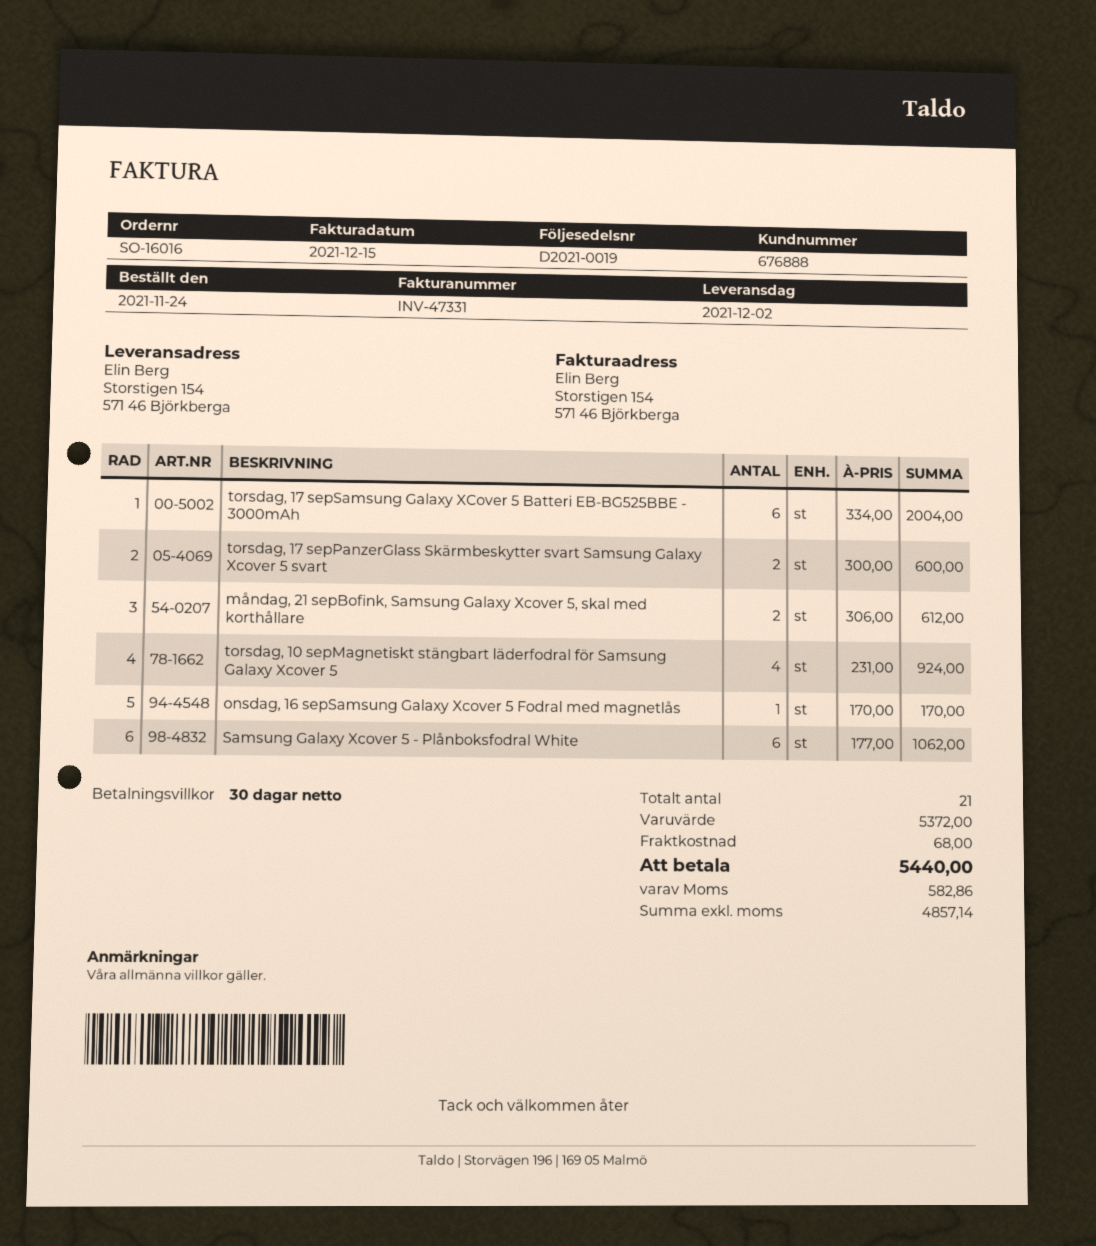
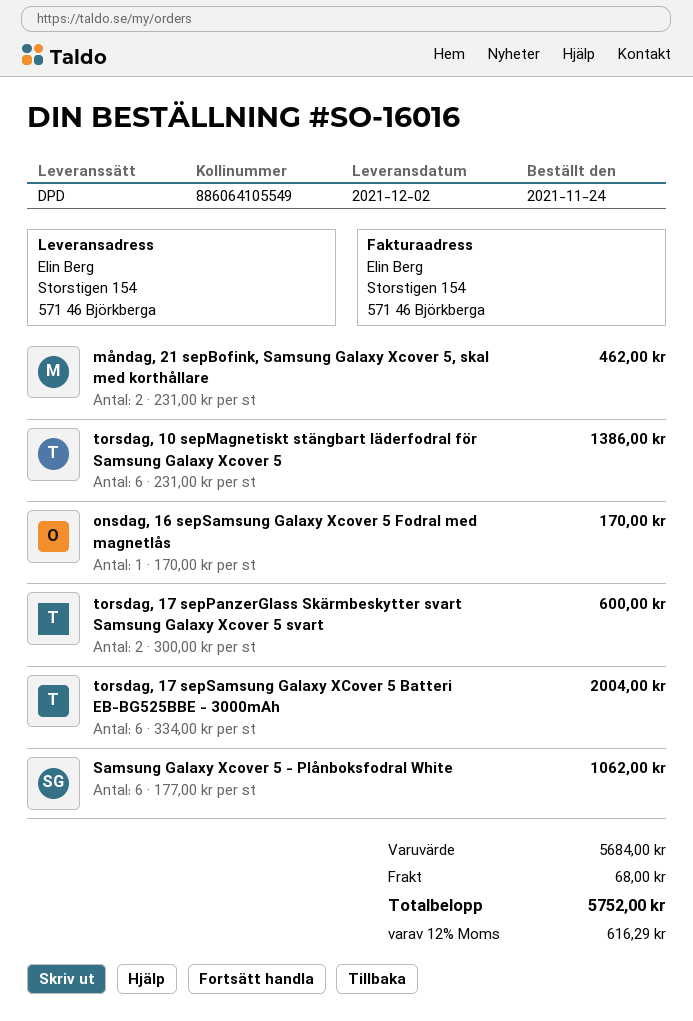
måndag, 21 sepBofink, Samsung Galaxy Xcover 5, skal med korthållare: 2 x 306.00 = 612.00 -> 2 x 231.00 = 462.00
torsdag, 10 sepMagnetiskt stängbart läderfodral för Samsung Galaxy Xcover 5: 4 x 231.00 = 924.00 -> 6 x 231.00 = 1386.00
subtotal: 5372.00 -> 5684.00
tax: 582.86 -> 616.29
total: 5440.00 -> 5752.00

